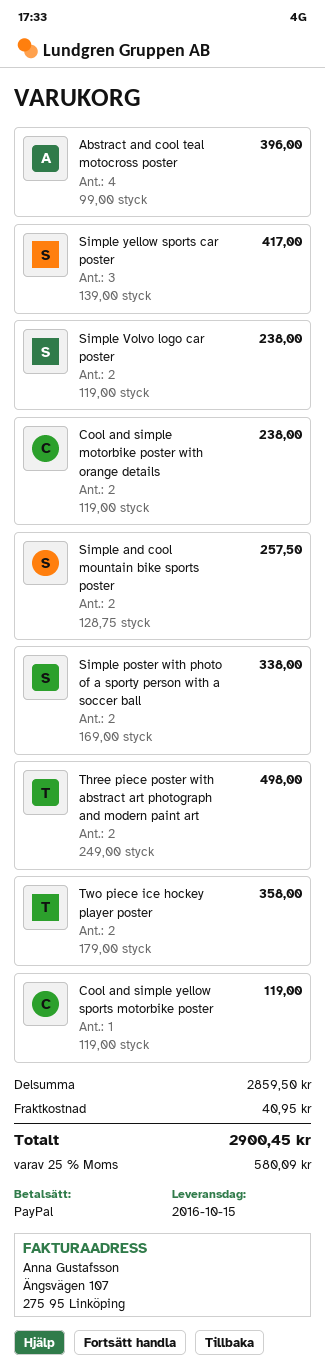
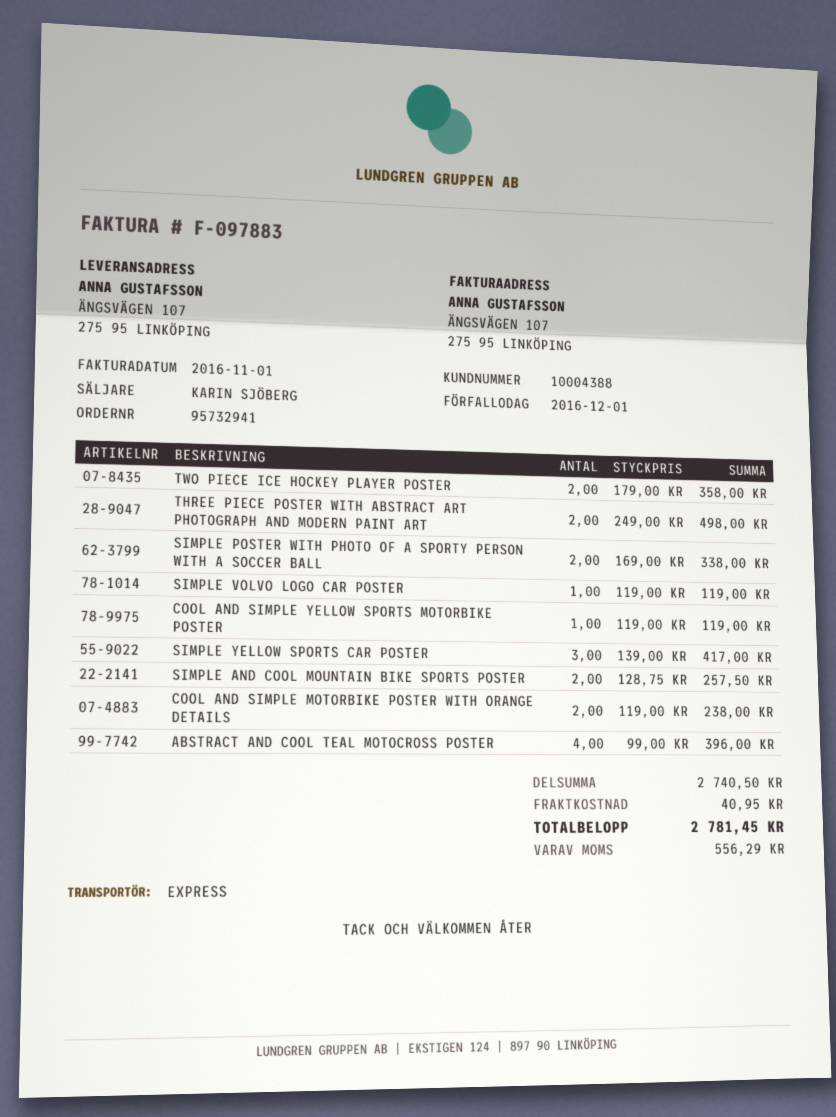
Simple Volvo logo car poster: 2 x 119.00 = 238.00 -> 1 x 119.00 = 119.00
subtotal: 2859.50 -> 2740.50
tax: 580.09 -> 556.29
total: 2900.45 -> 2781.45

